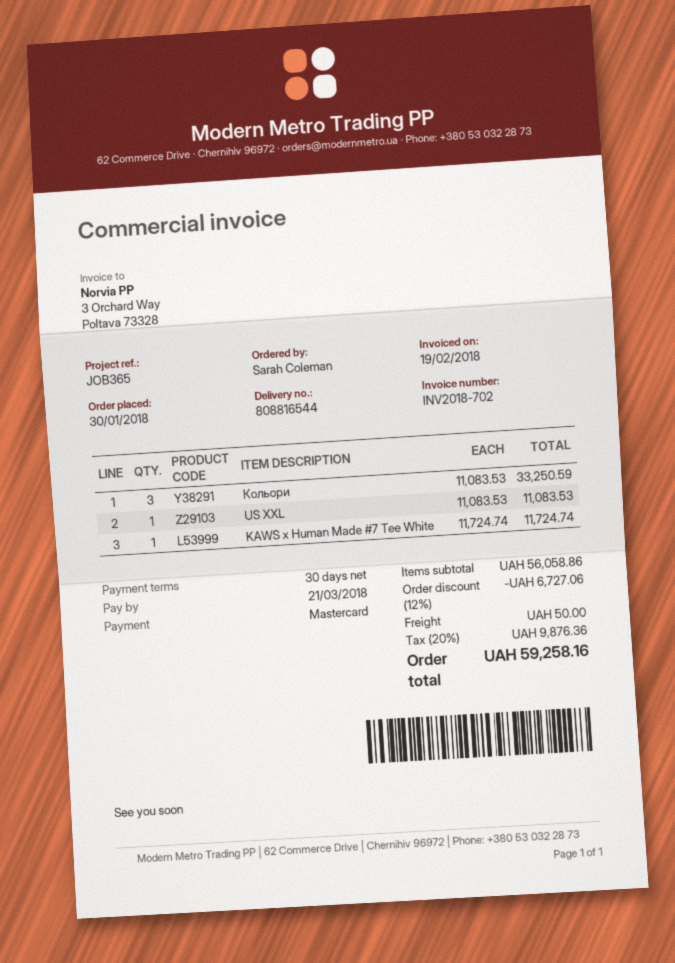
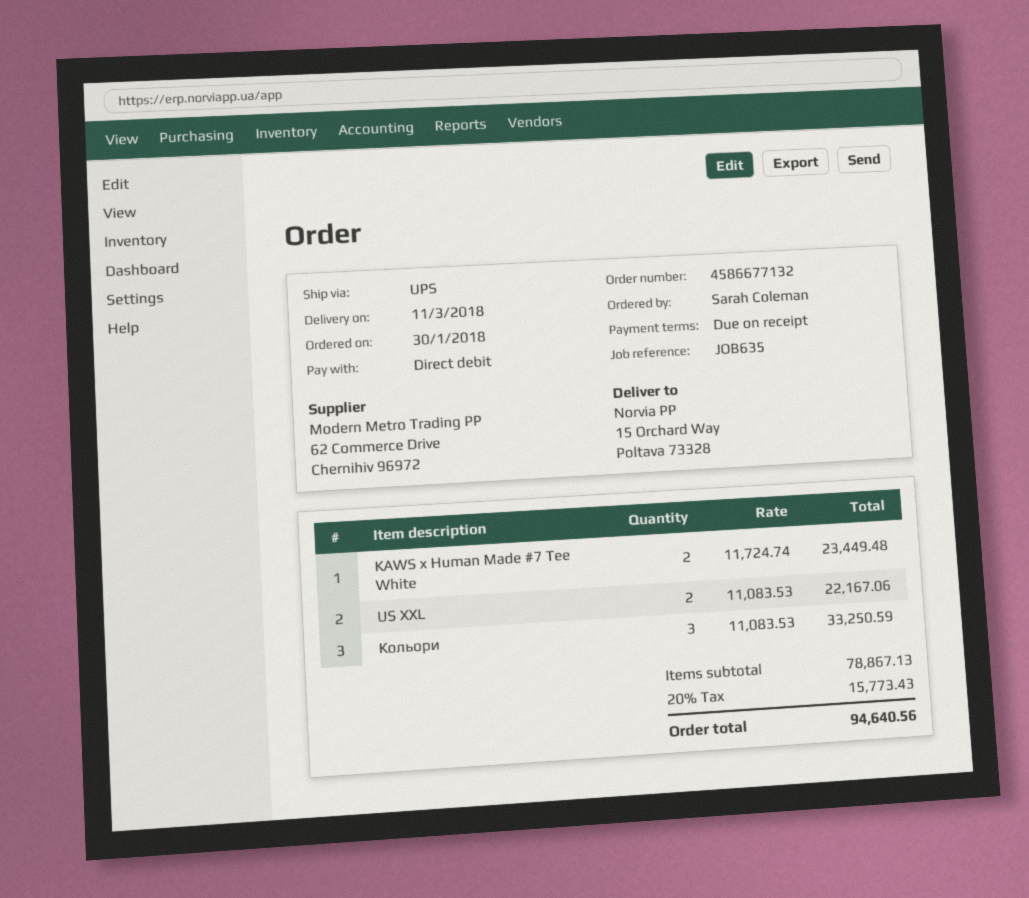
payment terms: 30 days -> on receipt
reference: JOB365 -> JOB635
payment method: Mastercard -> direct debit
US XXL: 1 x 11083.53 = 11083.53 -> 2 x 11083.53 = 22167.06
KAWS x Human Made #7 Tee White: 1 x 11724.74 = 11724.74 -> 2 x 11724.74 = 23449.48
subtotal: 56058.86 -> 78867.13
discount: 12% = 6727.06 -> none
shipping: 50.00 -> none
tax: 20% = 9876.36 -> 20% = 15773.43
total: 59258.16 -> 94640.56

